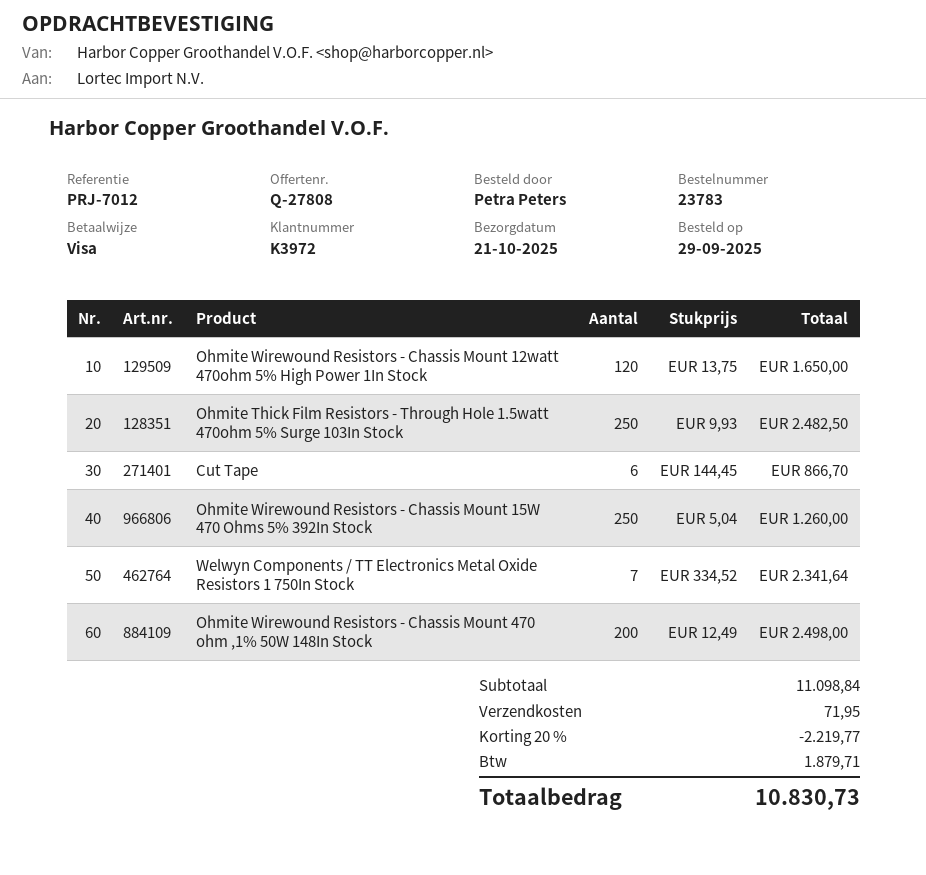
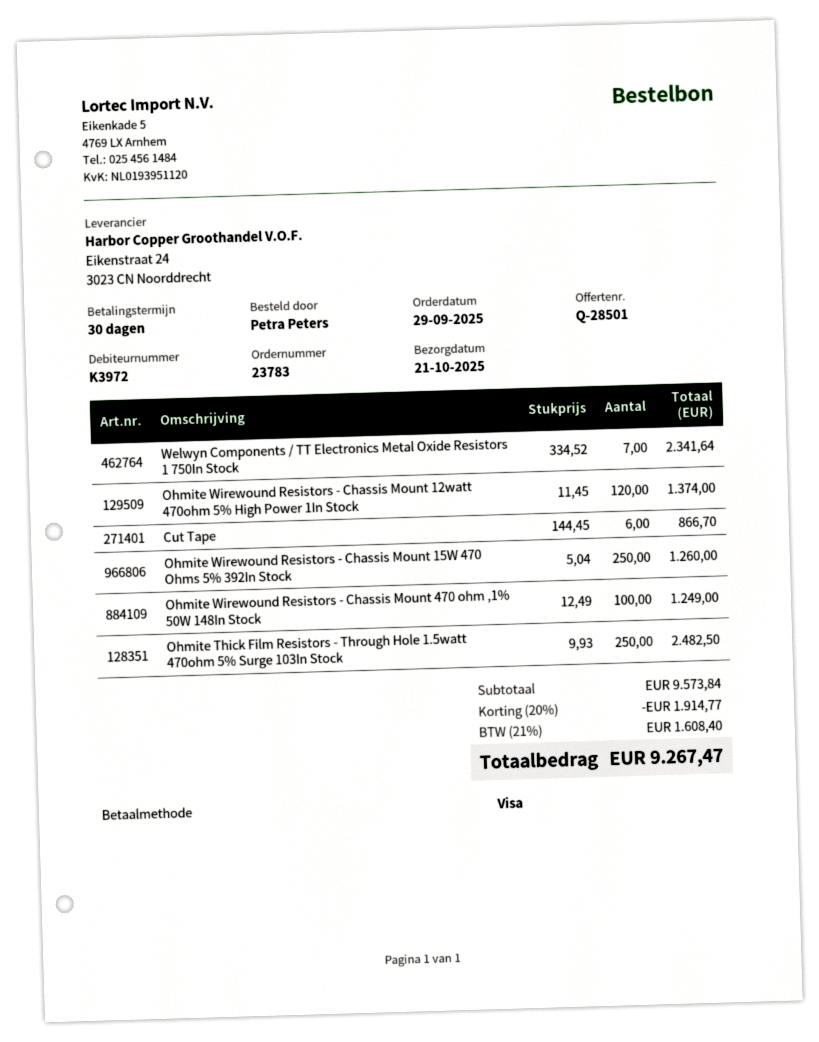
quote number: Q-27808 -> Q-28501
Ohmite Wirewound Resistors - Chassis Mount 12watt 470ohm 5% High Power 1In Stock: 120 x 13.75 = 1650.00 -> 120 x 11.45 = 1374.00
Ohmite Wirewound Resistors - Chassis Mount 470 ohm ,1% 50W 148In Stock: 200 x 12.49 = 2498.00 -> 100 x 12.49 = 1249.00
subtotal: 11098.84 -> 9573.84
discount: 20% = 2219.77 -> 20% = 1914.77
shipping: 71.95 -> none
tax: 1879.71 -> 1608.40
total: 10830.73 -> 9267.47

